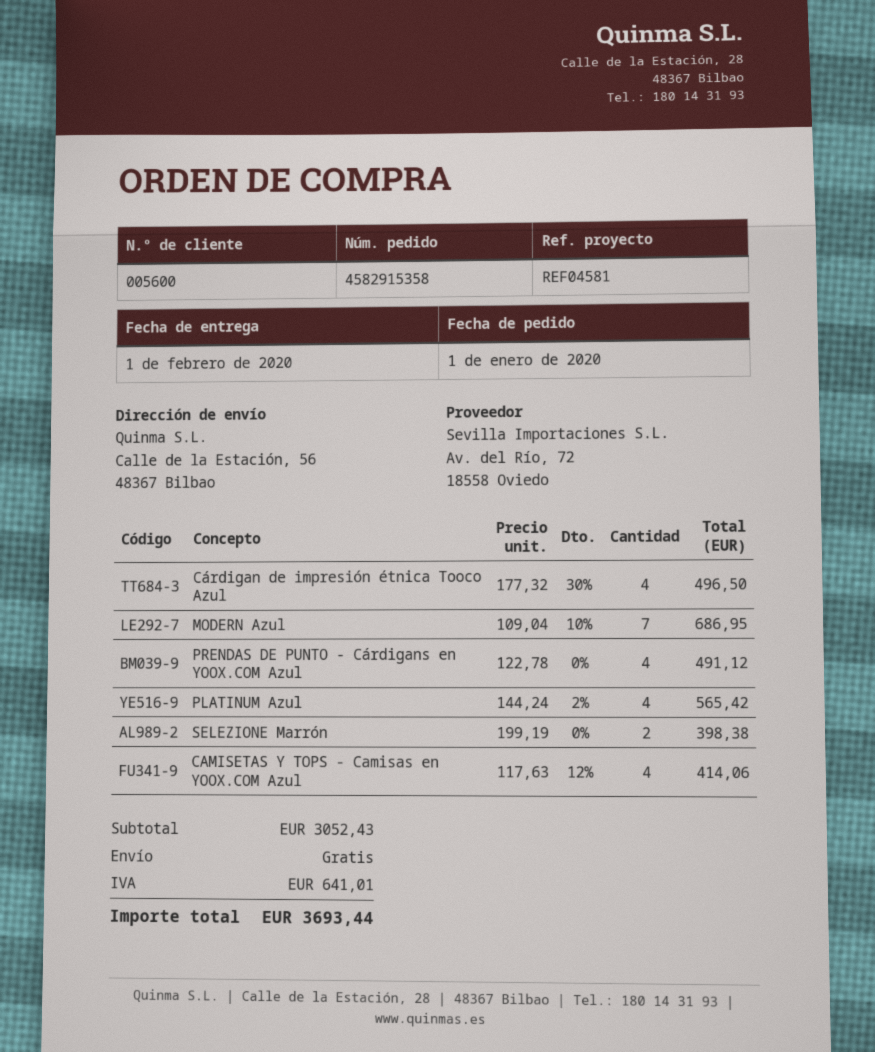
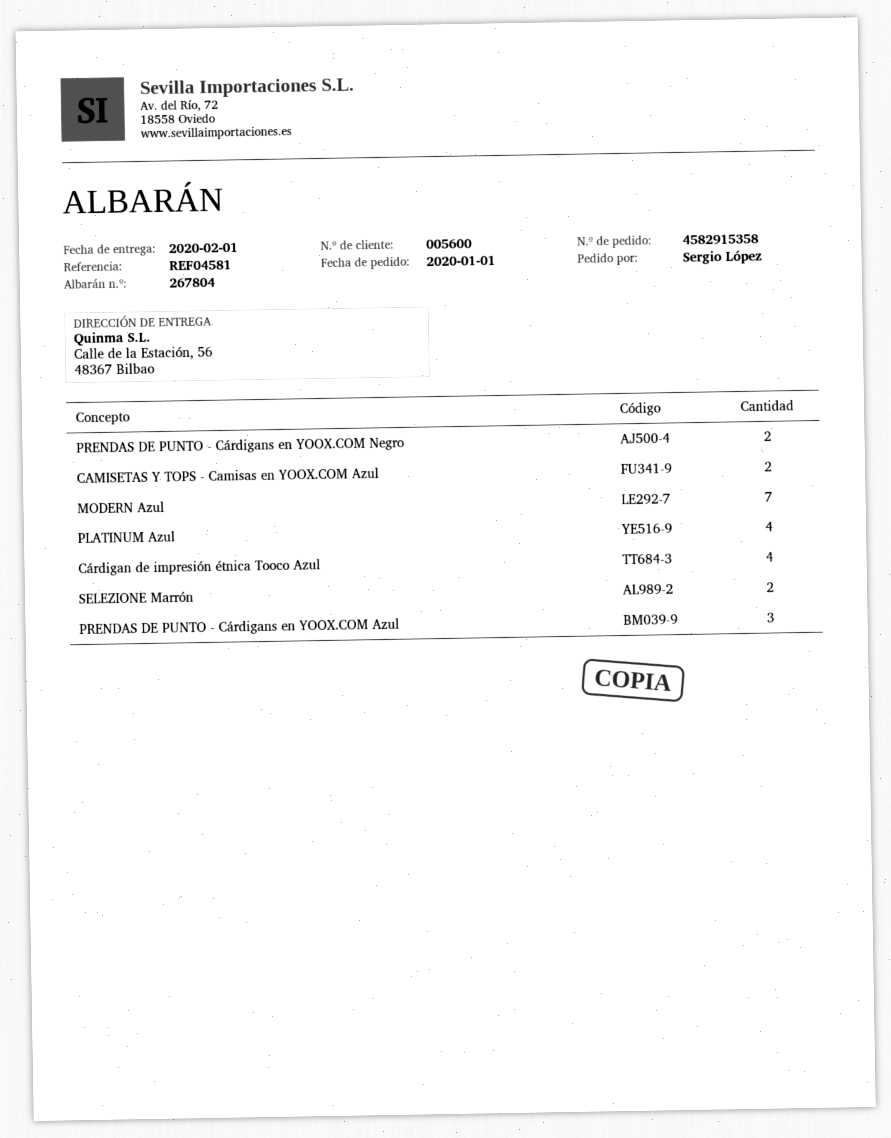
PRENDAS DE PUNTO - Cárdigans en YOOX.COM Azul: 4 -> 3
CAMISETAS Y TOPS - Camisas en YOOX.COM Azul: 4 -> 2
PRENDAS DE PUNTO - Cárdigans en YOOX.COM Negro: none -> 2

